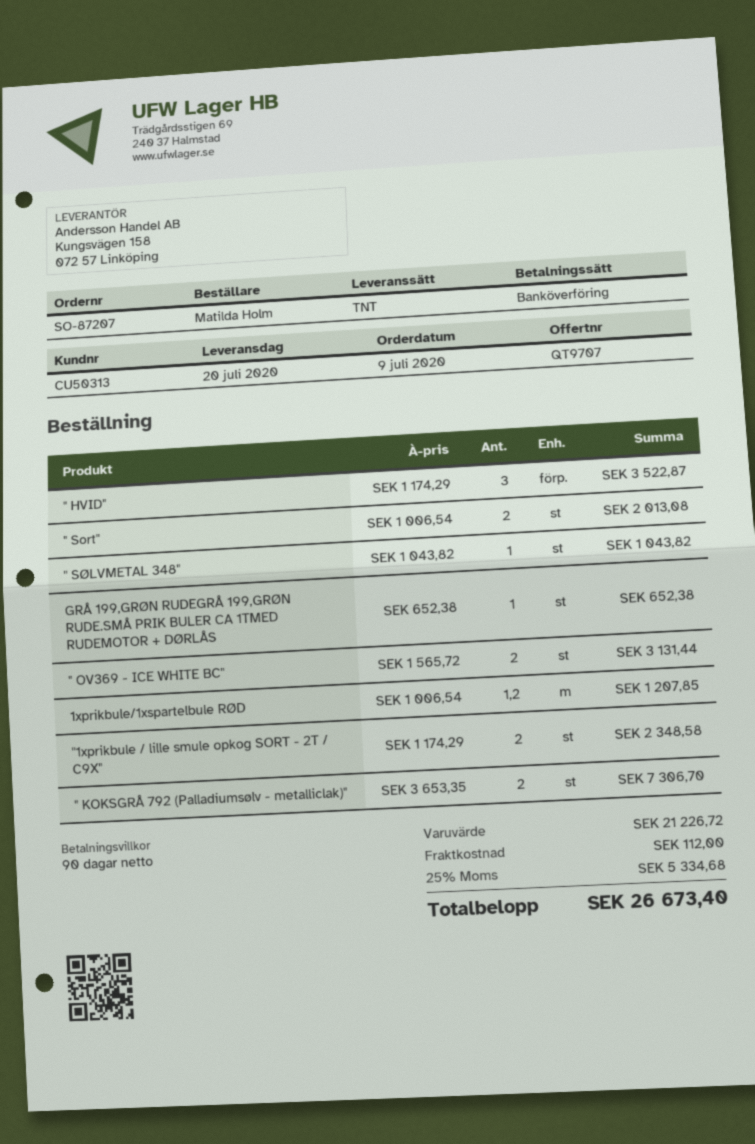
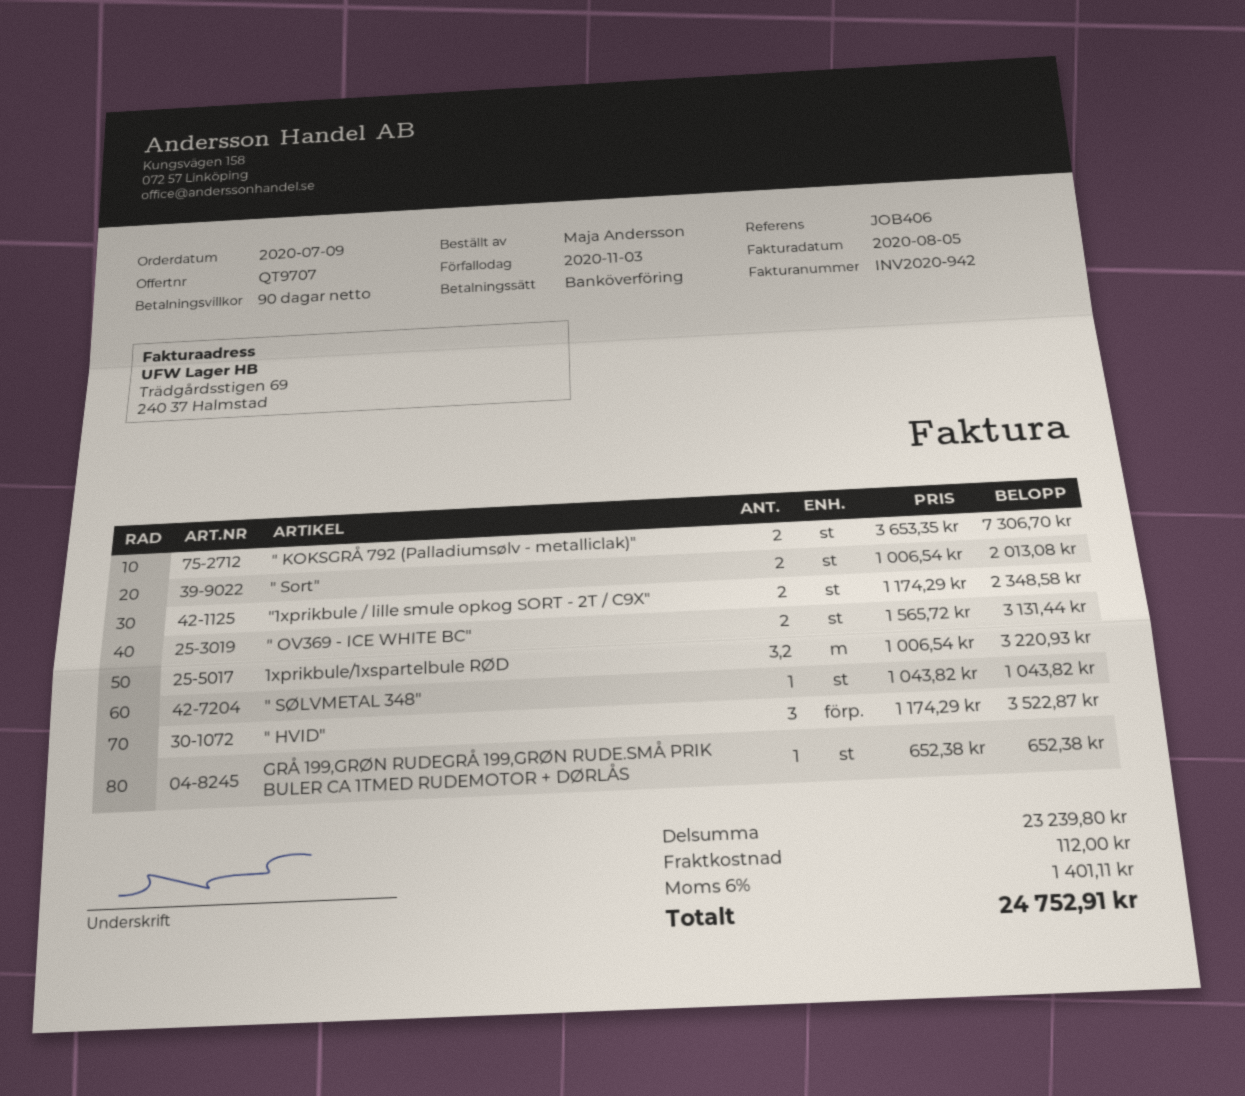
ordered by: Matilda Holm -> Maja Andersson
1xprikbule/1xspartelbule RØD: 1.2 x 1006.54 = 1207.85 -> 3.2 x 1006.54 = 3220.93
subtotal: 21226.72 -> 23239.80
tax: 25% = 5334.68 -> 6% = 1401.11
total: 26673.40 -> 24752.91

